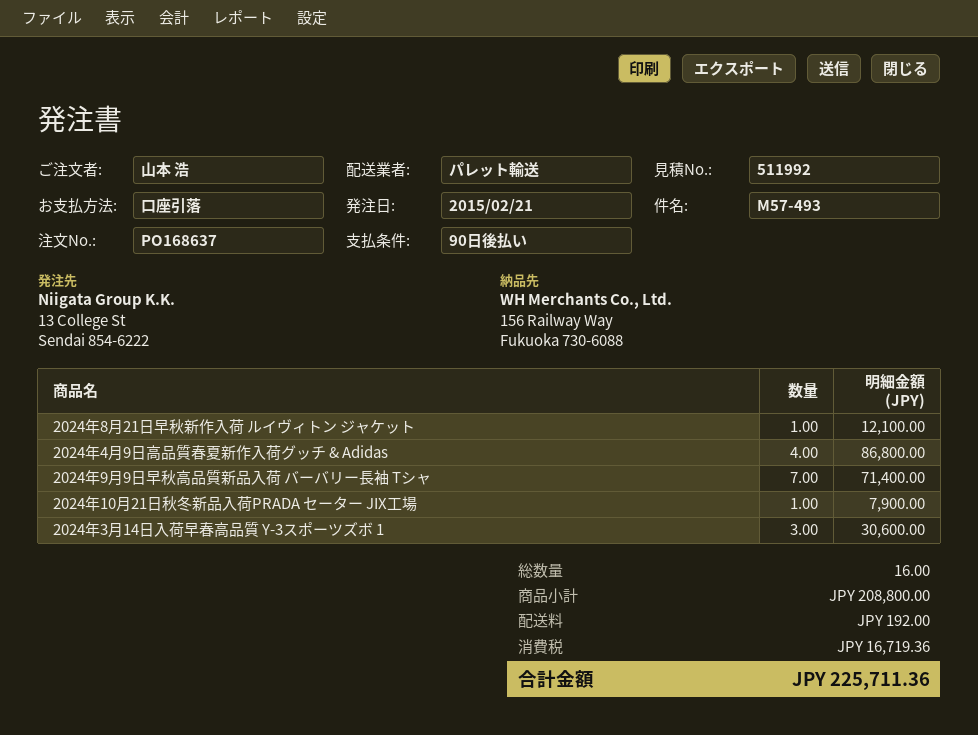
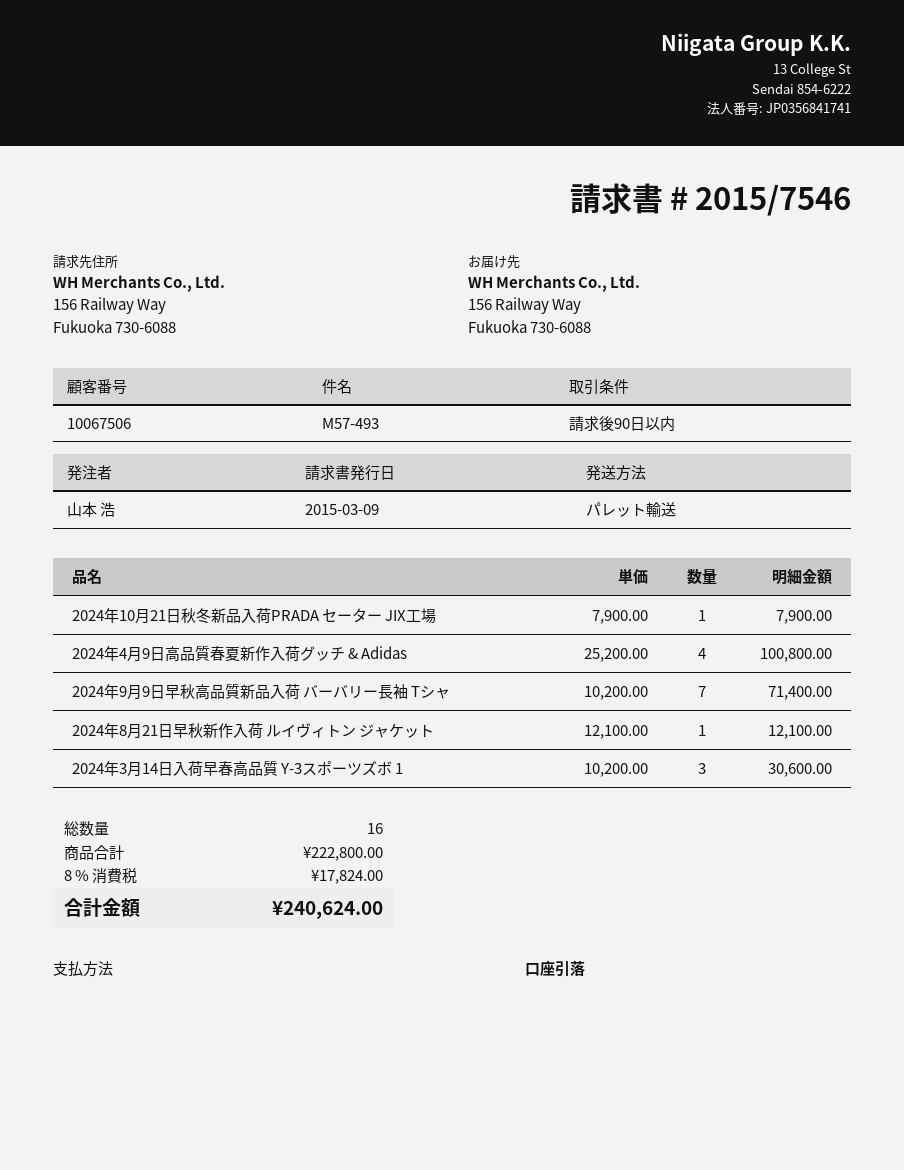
2024年4月9日高品質春夏新作入荷グッチ & Adidas: 4 for 86800.00 -> 4 for 100800.00
subtotal: 208800.00 -> 222800.00
shipping: 192.00 -> none
tax: 16719.36 -> 17824.00
total: 225711.36 -> 240624.00

